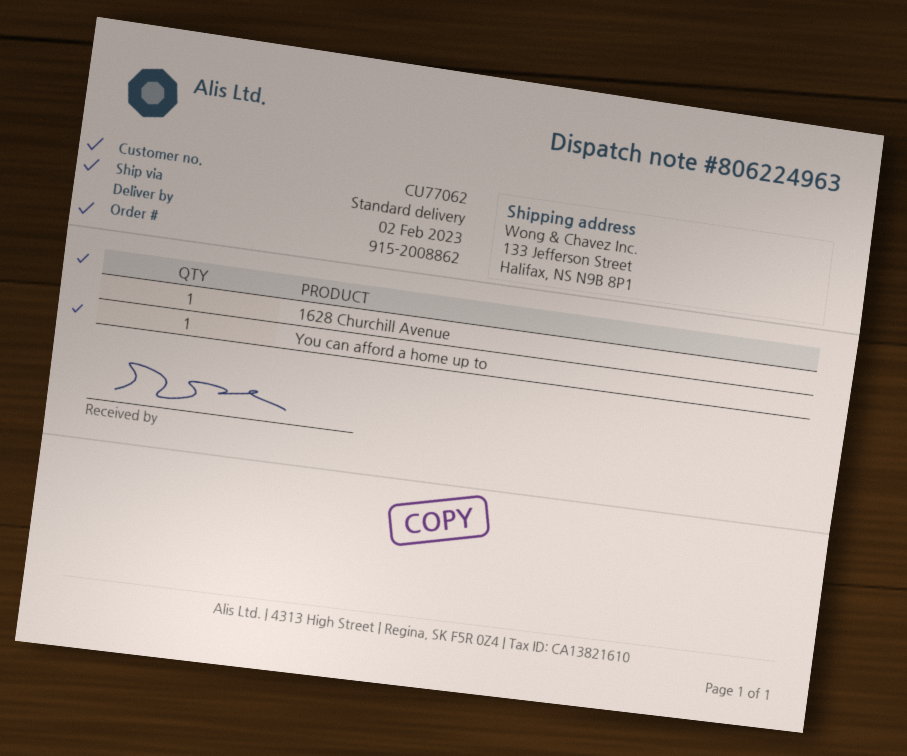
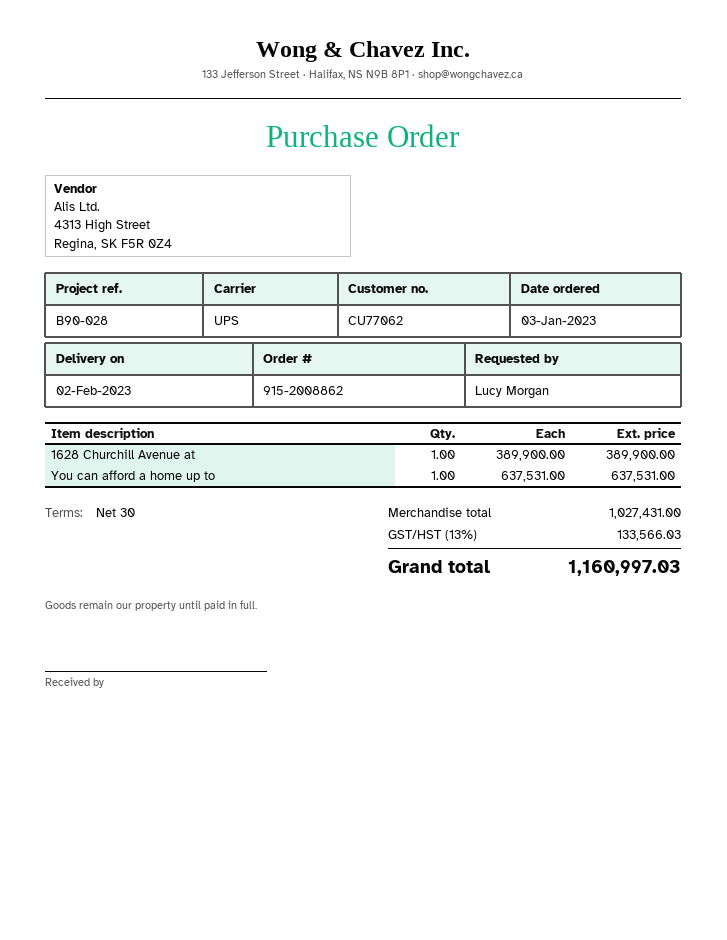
shipping method: standard -> UPS
1628 Churchill Avenue: 1 -> none
1628 Churchill Avenue at: none -> 1

